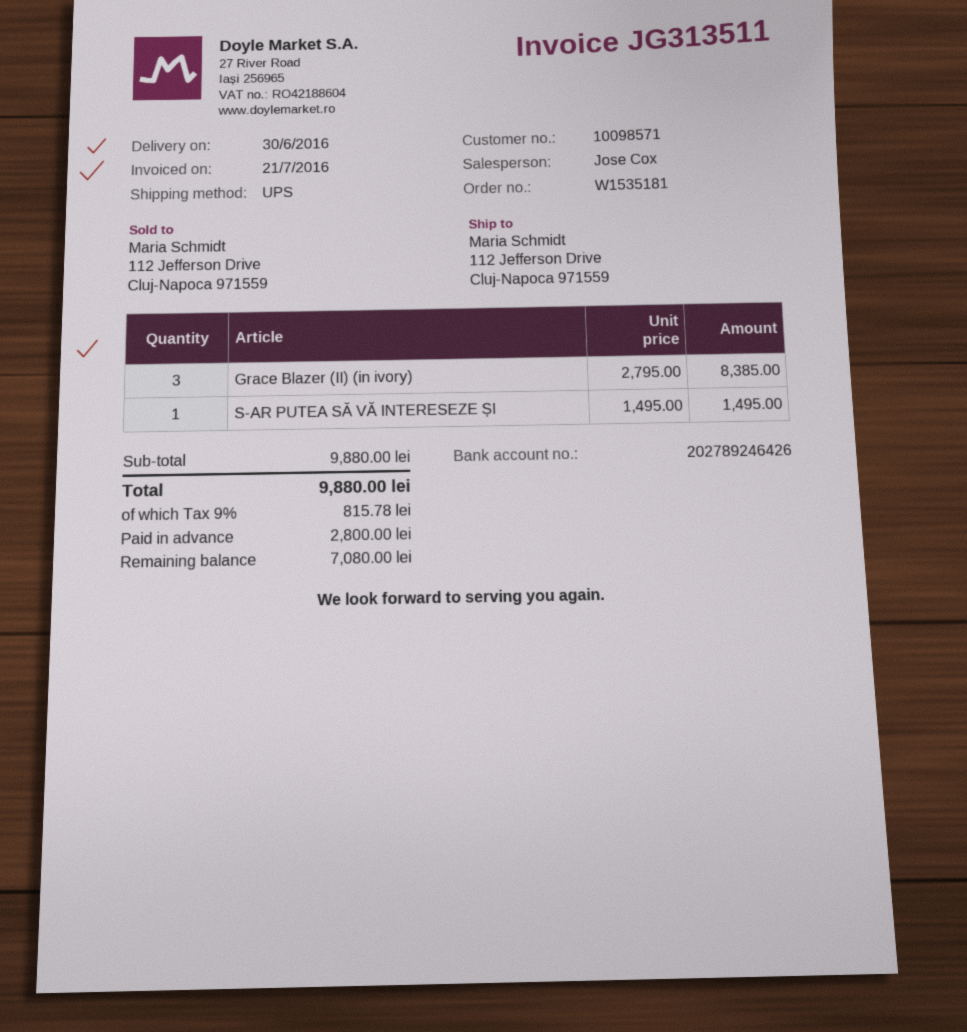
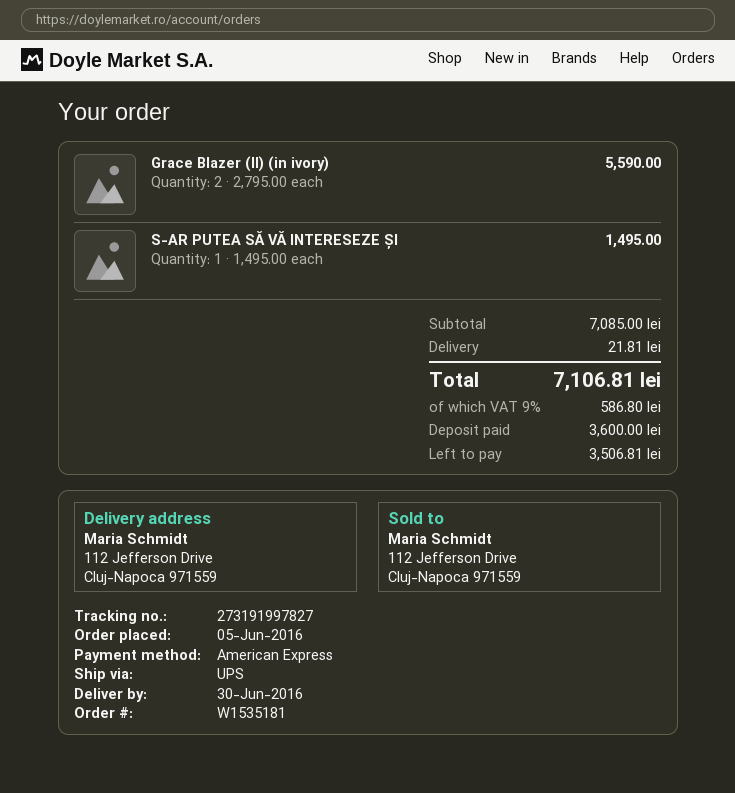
Grace Blazer (II) (in ivory): 3 x 2795.00 = 8385.00 -> 2 x 2795.00 = 5590.00
subtotal: 9880.00 -> 7085.00
shipping: none -> 21.81
tax: 9% = 815.78 -> 9% = 586.80
total: 9880.00 -> 7106.81
deposit: 2800.00 -> 3600.00
balance: 7080.00 -> 3506.81

